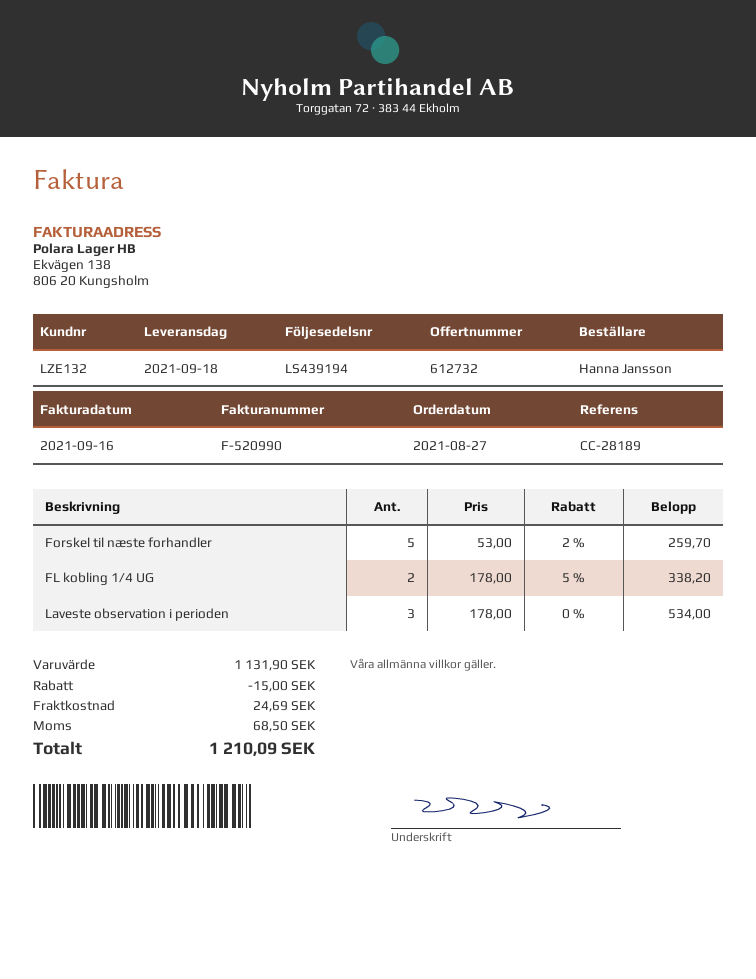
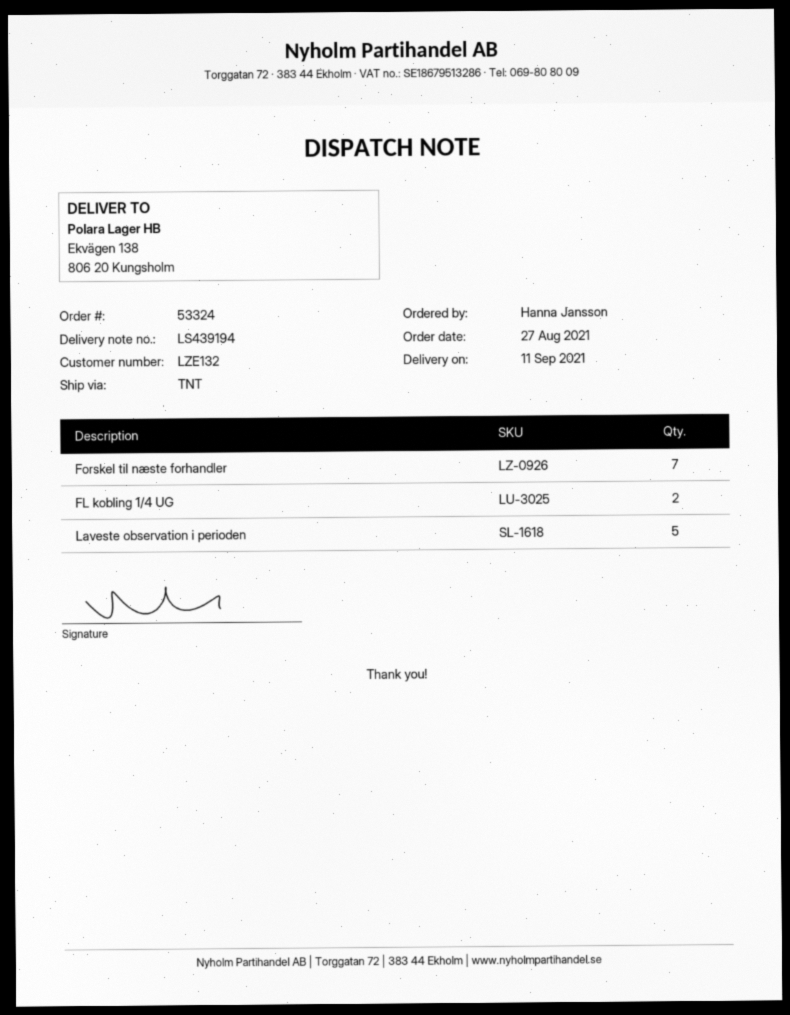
delivery date: 2021-09-18 -> 2021-09-11
Forskel til næste forhandler: 5 -> 7
Laveste observation i perioden: 3 -> 5

